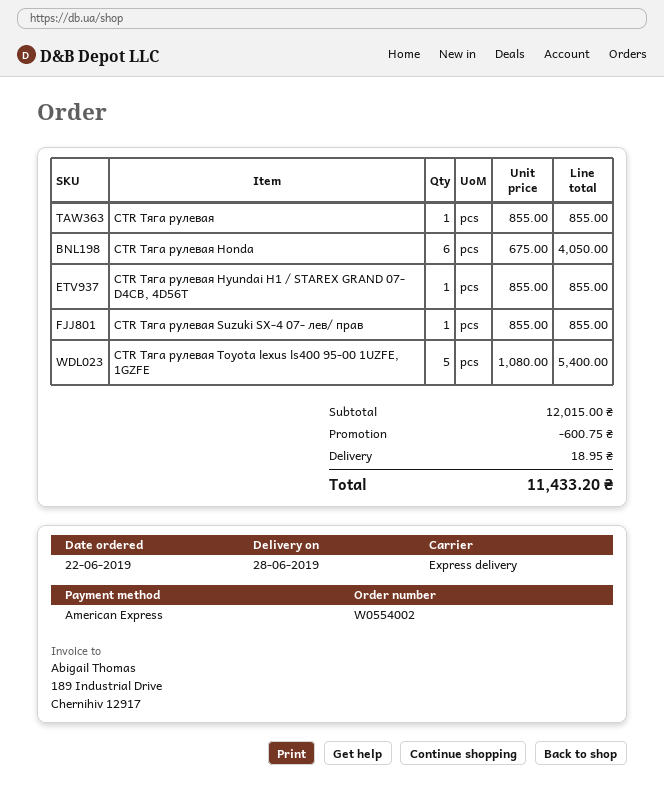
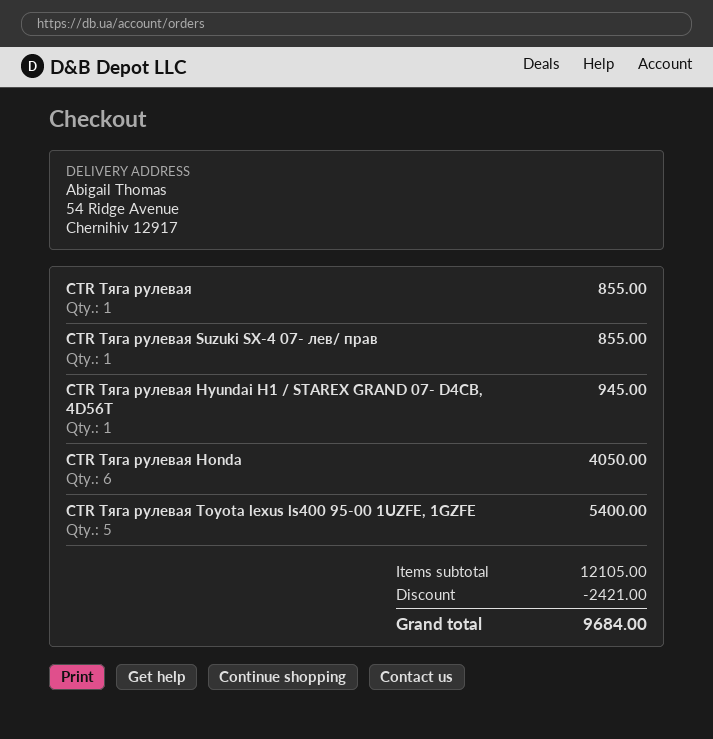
CTR Тяга рулевая Hyundai H1 / STAREX GRAND 07- D4CB, 4D56T: 1 for 855.00 -> 1 for 945.00
subtotal: 12015.00 -> 12105.00
discount: 600.75 -> 2421.00
shipping: 18.95 -> none
total: 11433.20 -> 9684.00

